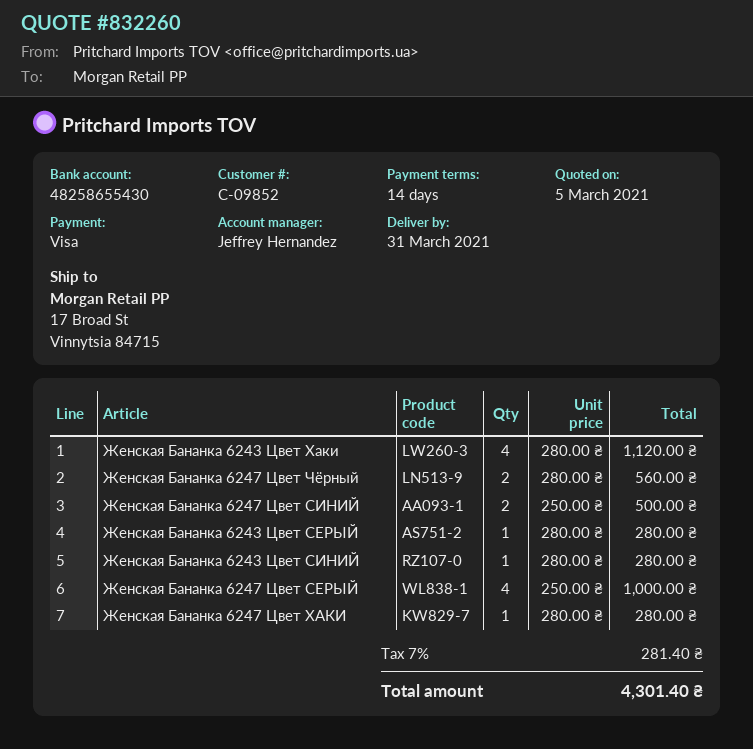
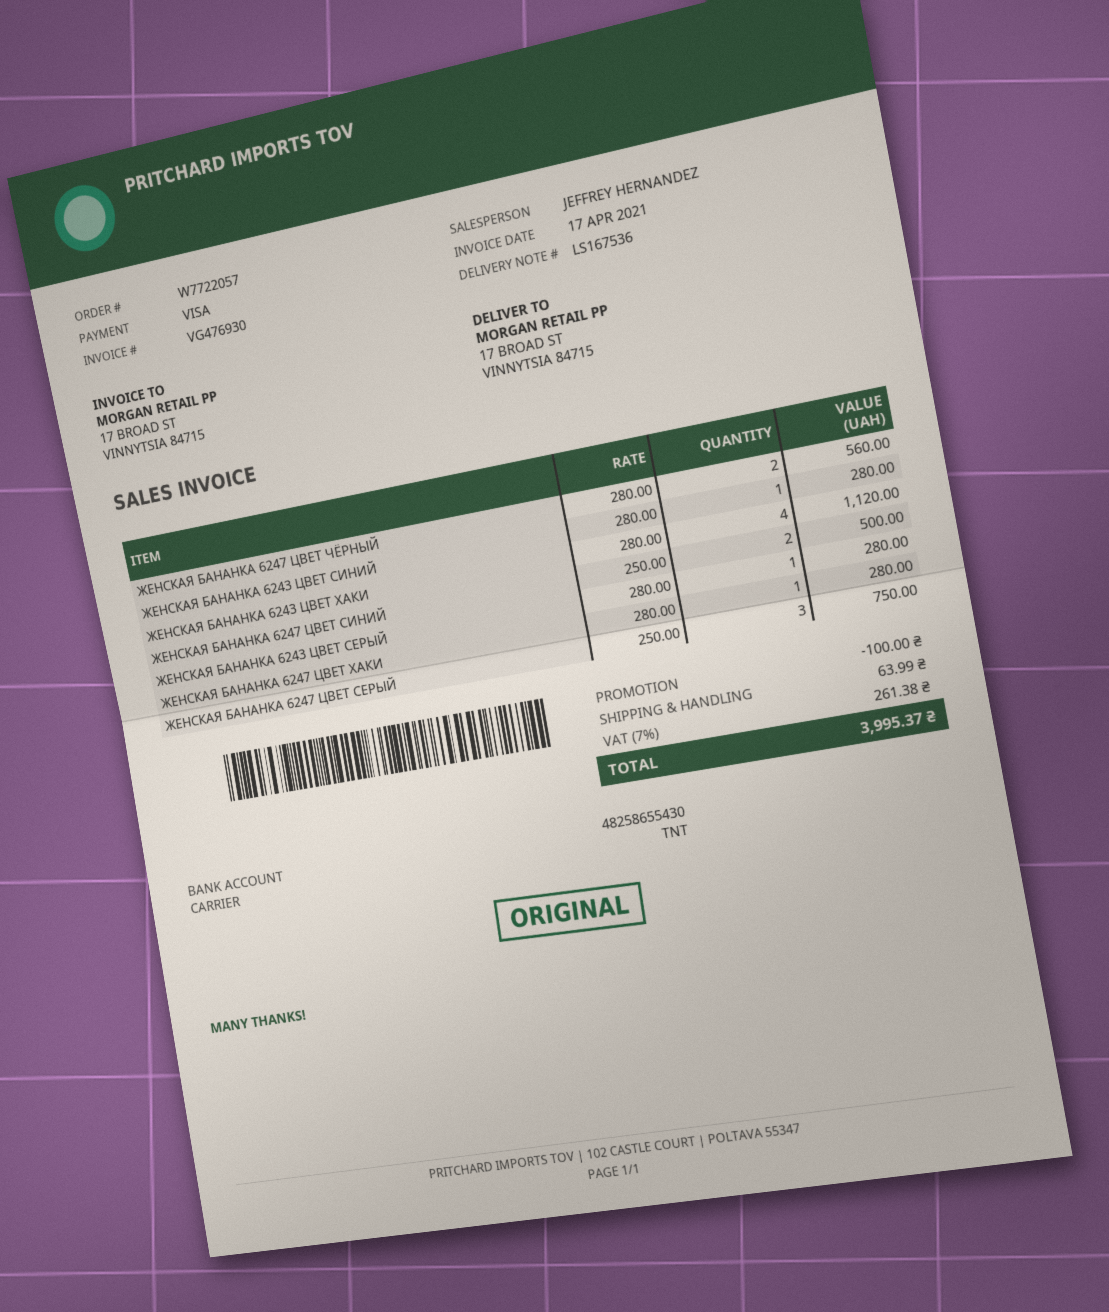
Женская Бананка 6247 Цвет СЕРЫЙ: 4 x 250.00 = 1000.00 -> 3 x 250.00 = 750.00
discount: none -> 100.00
shipping: none -> 63.99
tax: 7% = 281.40 -> 7% = 261.38
total: 4301.40 -> 3995.37

